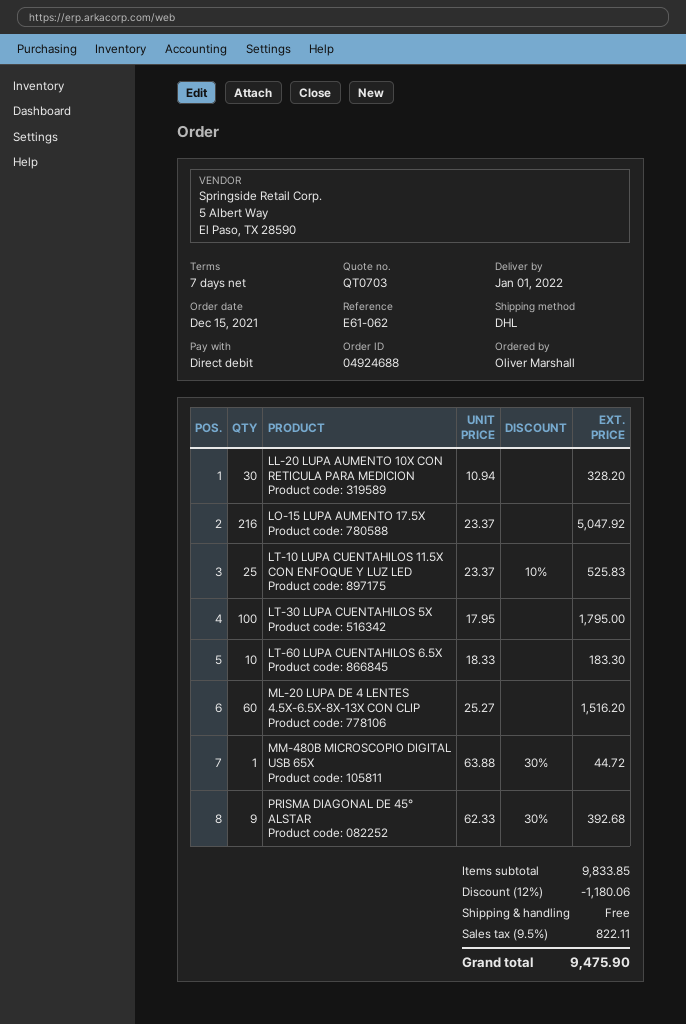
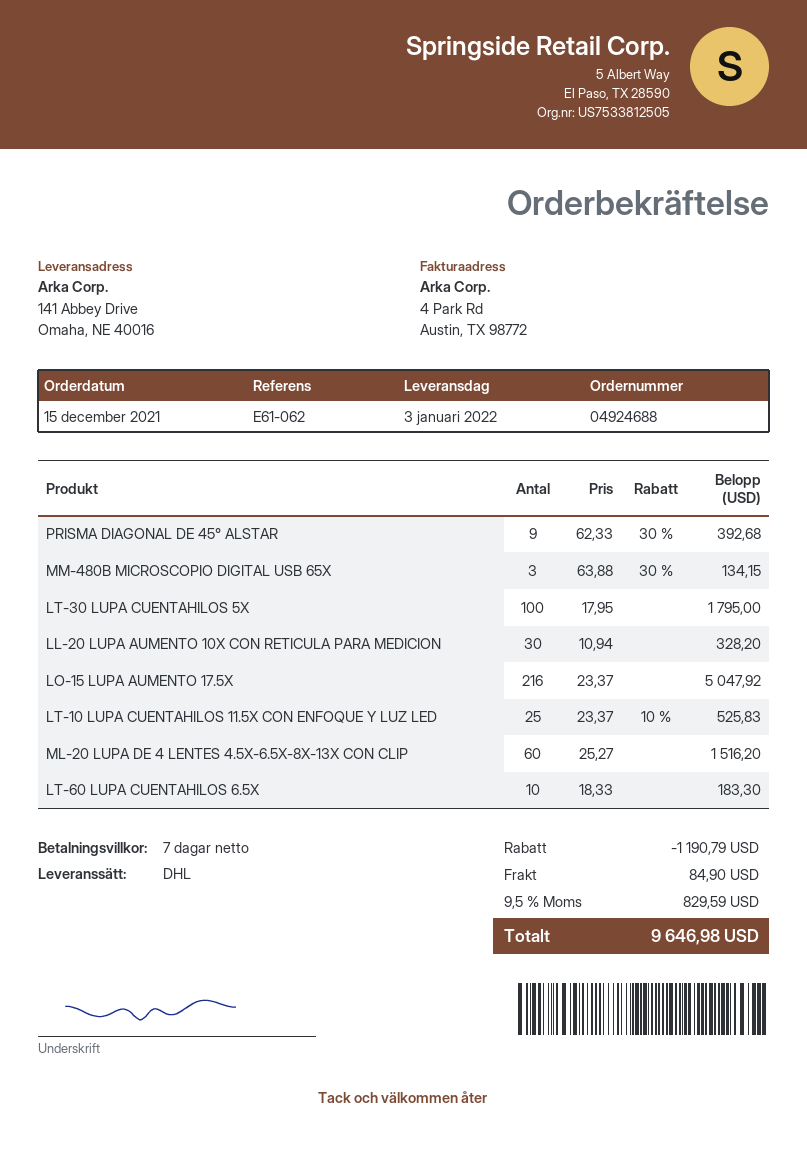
delivery date: 2022-01-01 -> 2022-01-03
MM-480B MICROSCOPIO DIGITAL USB 65X: 1 x 63.88 - 30% = 44.72 -> 3 x 63.88 - 30% = 134.15
discount: 1180.06 -> 1190.79
shipping: 0.00 -> 84.90
tax: 9.5% = 822.11 -> 9.5% = 829.59
total: 9475.90 -> 9646.98

